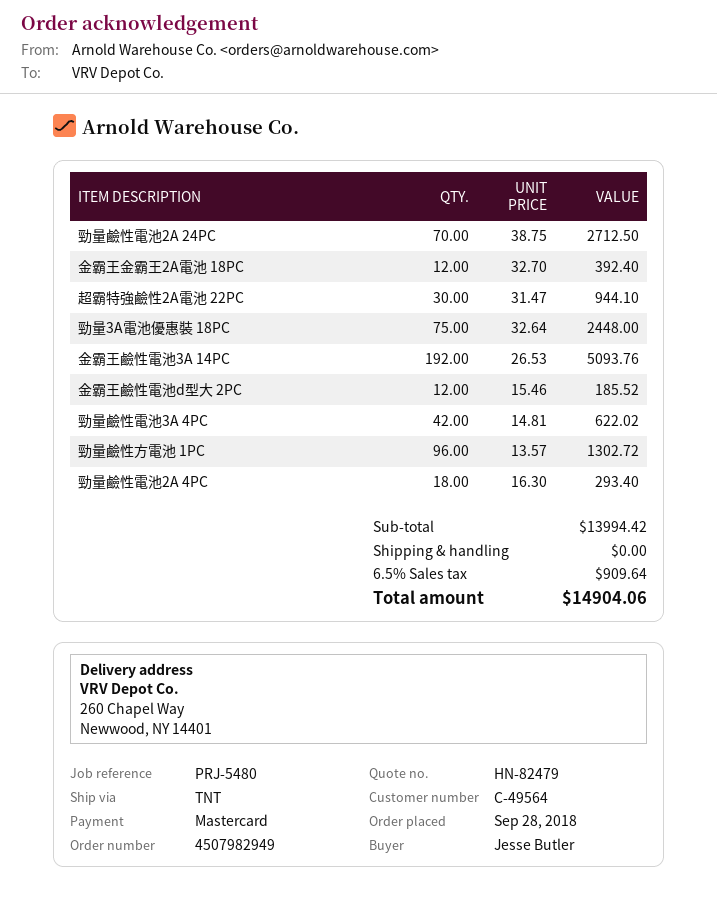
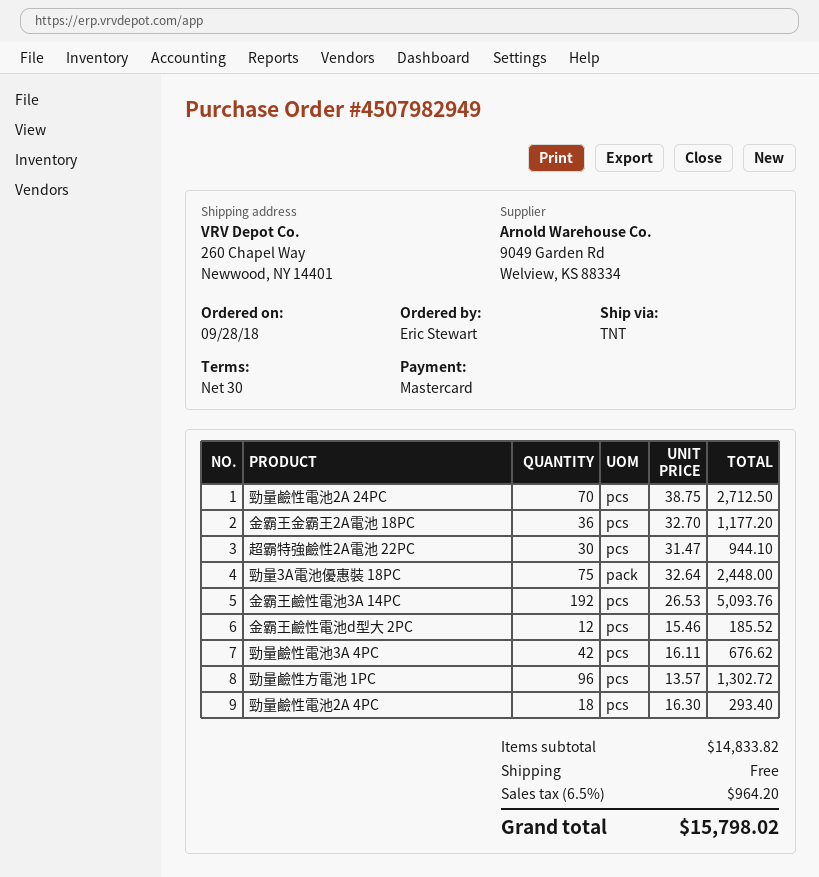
ordered by: Jesse Butler -> Eric Stewart
金霸王金霸王2A電池 18PC: 12 x 32.70 = 392.40 -> 36 x 32.70 = 1177.20
勁量鹼性電池3A 4PC: 42 x 14.81 = 622.02 -> 42 x 16.11 = 676.62
subtotal: 13994.42 -> 14833.82
tax: 6.5% = 909.64 -> 6.5% = 964.20
total: 14904.06 -> 15798.02

